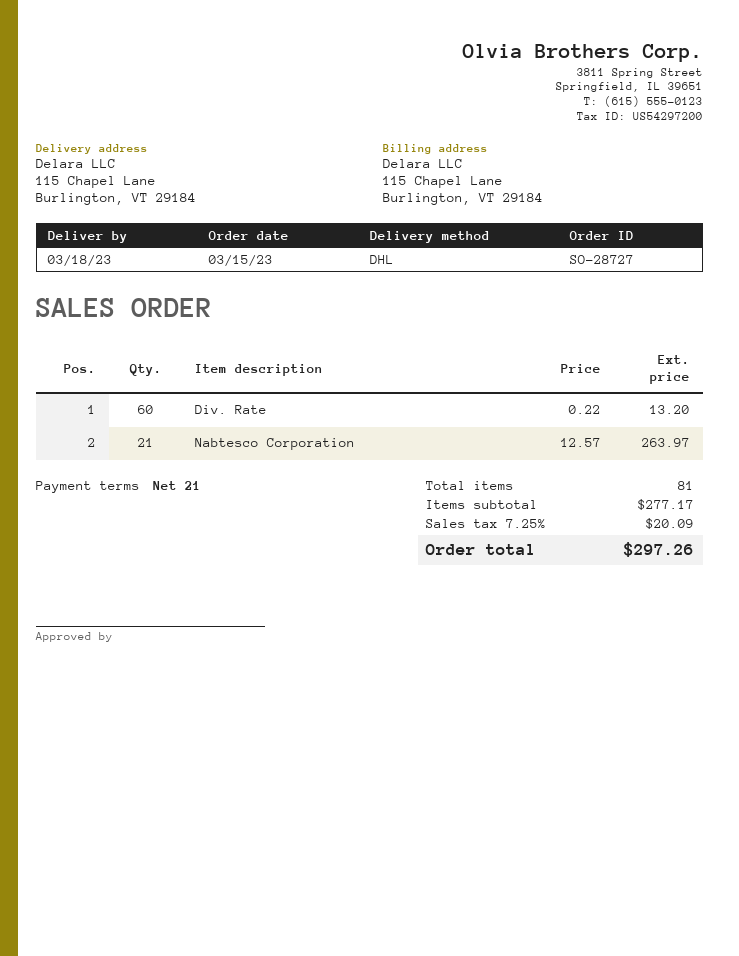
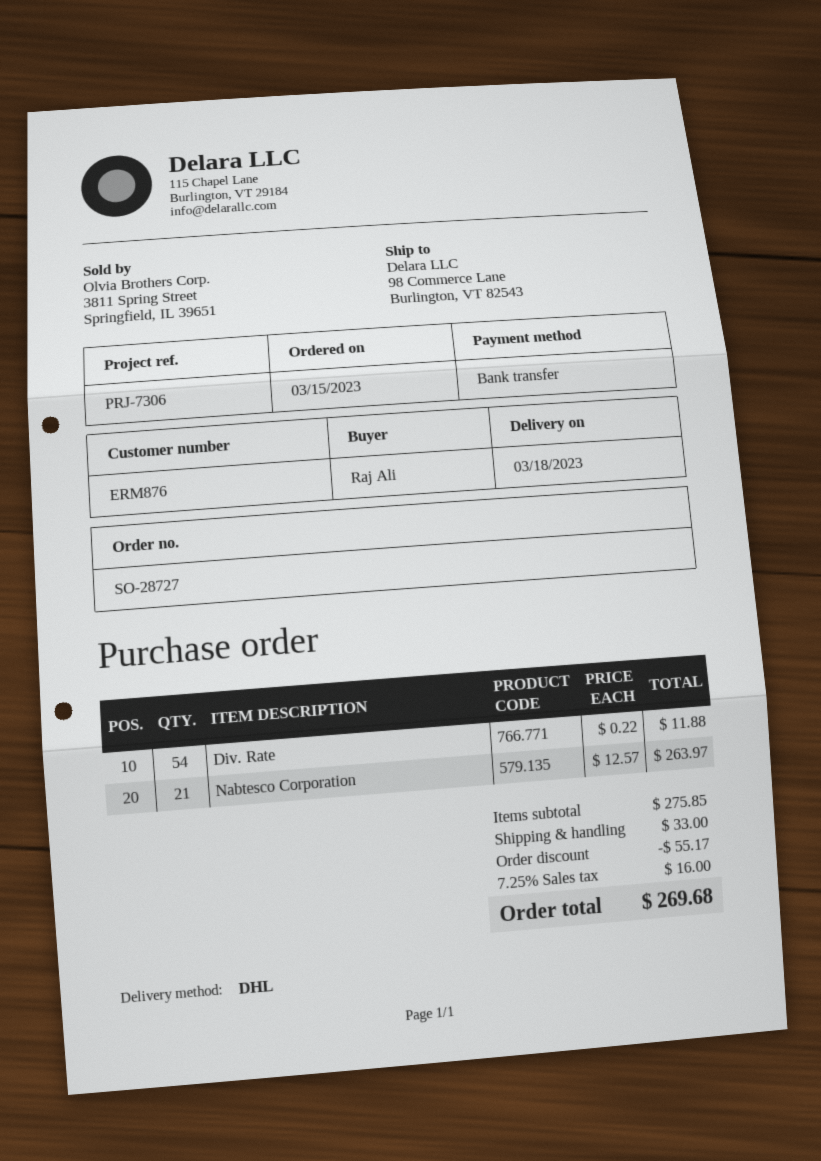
ship to: 115 Chapel Lane, Burlington, VT 29184 -> 98 Commerce Lane, Burlington, VT 82543
Div. Rate: 60 x 0.22 = 13.20 -> 54 x 0.22 = 11.88
subtotal: 277.17 -> 275.85
discount: none -> 55.17
shipping: none -> 33.00
tax: 7.25% = 20.09 -> 7.25% = 16.00
total: 297.26 -> 269.68

